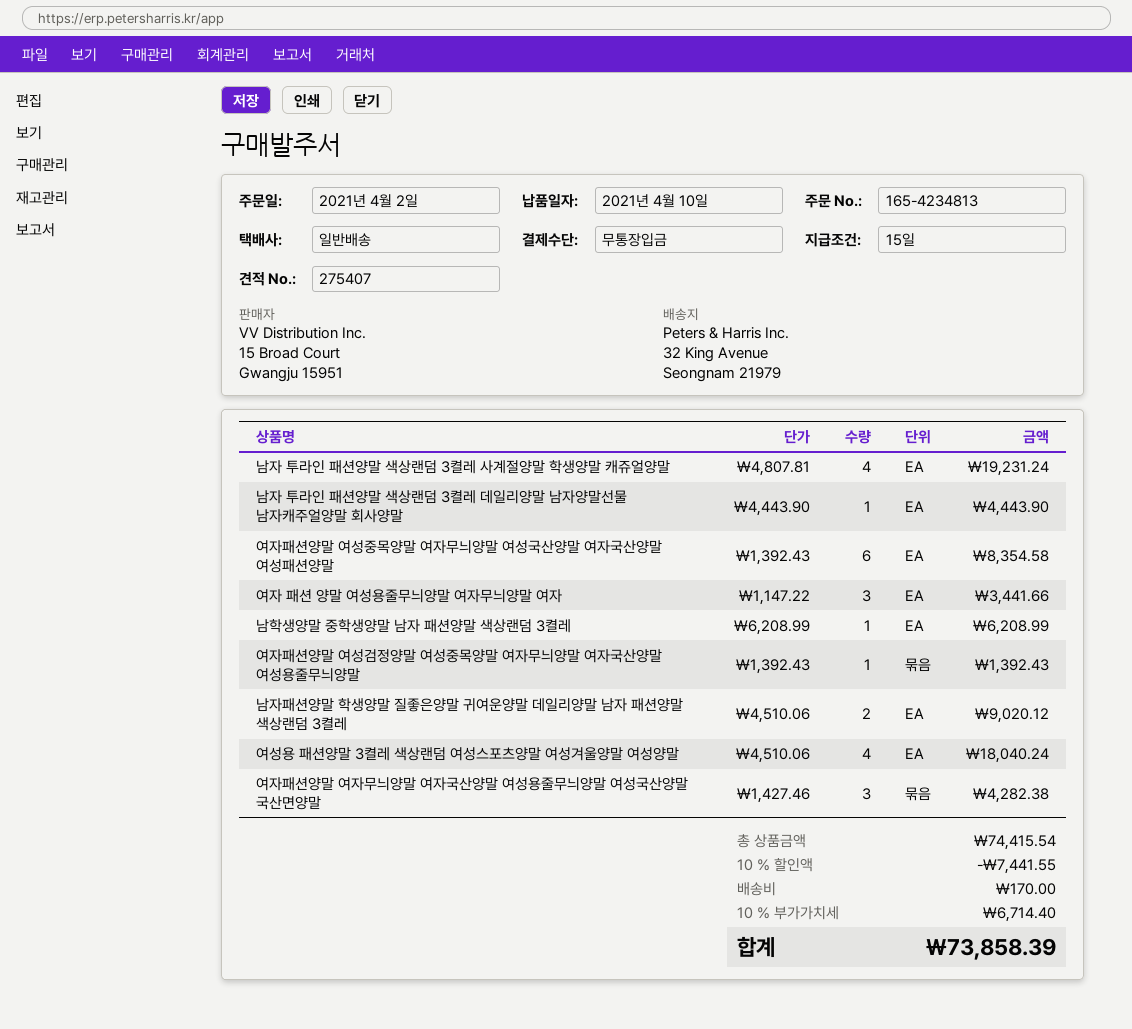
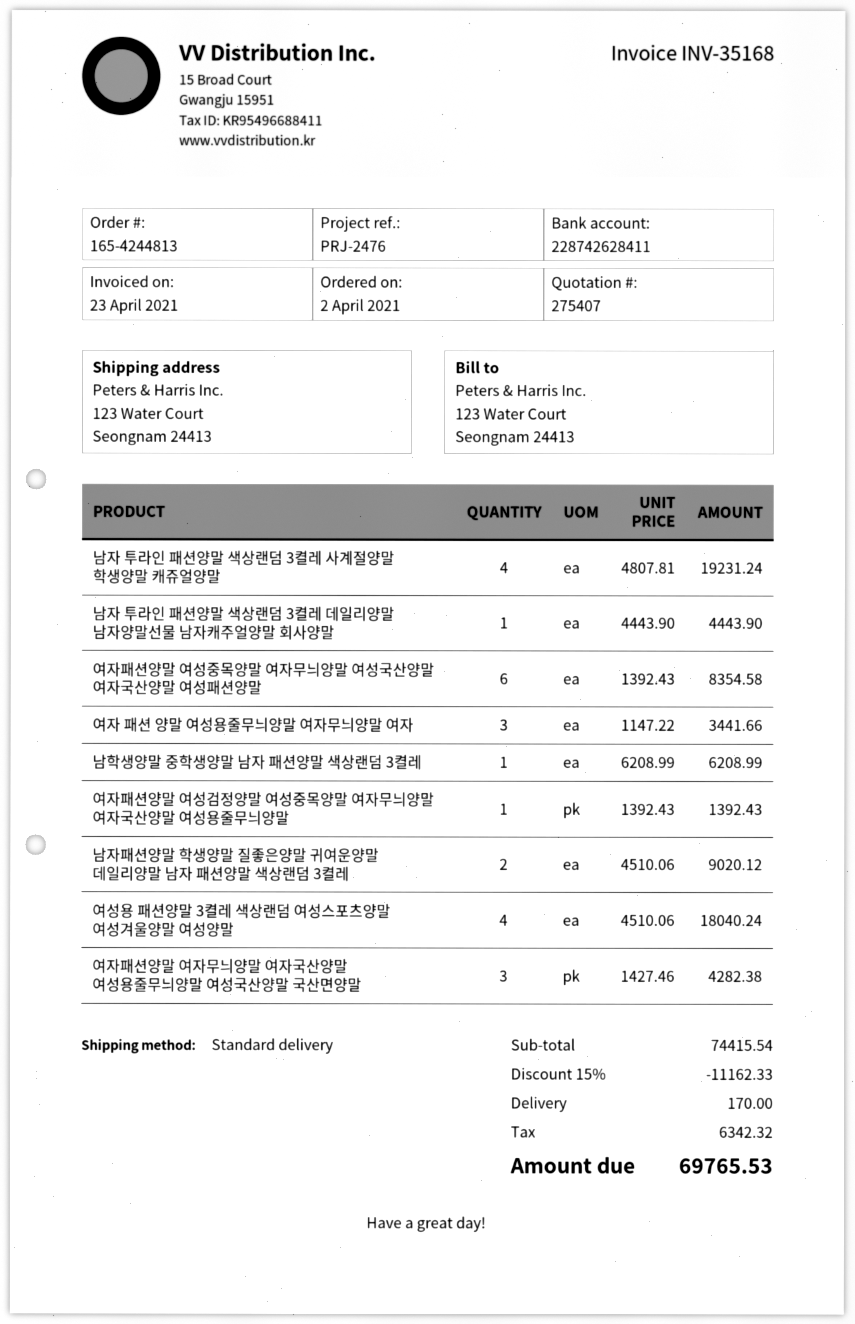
order number: 165-4234813 -> 165-4244813
ship to: 32 King Avenue, Seongnam 21979 -> 123 Water Court, Seongnam 24413
discount: 10% = 7441.55 -> 15% = 11162.33
tax: 6714.40 -> 6342.32
total: 73858.39 -> 69765.53

